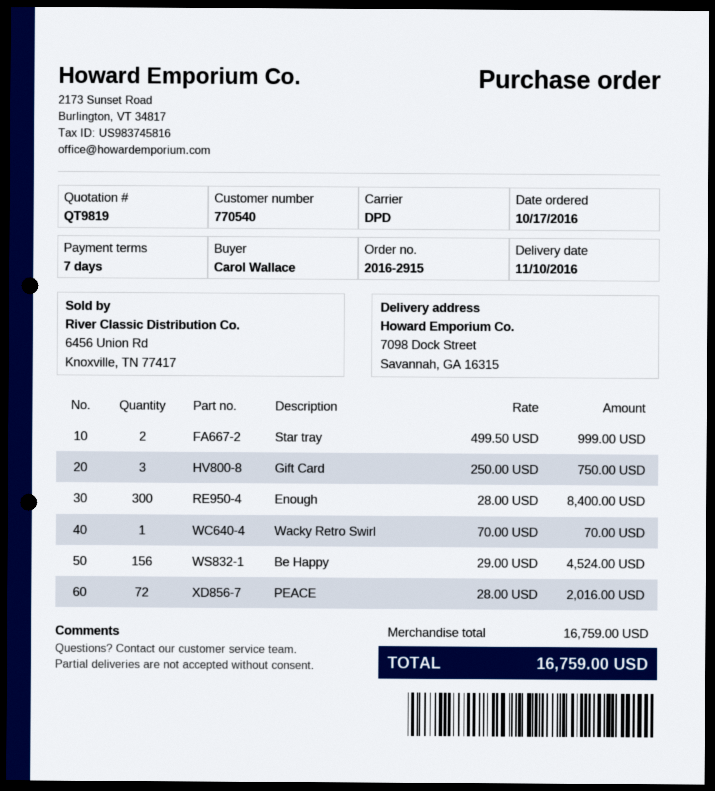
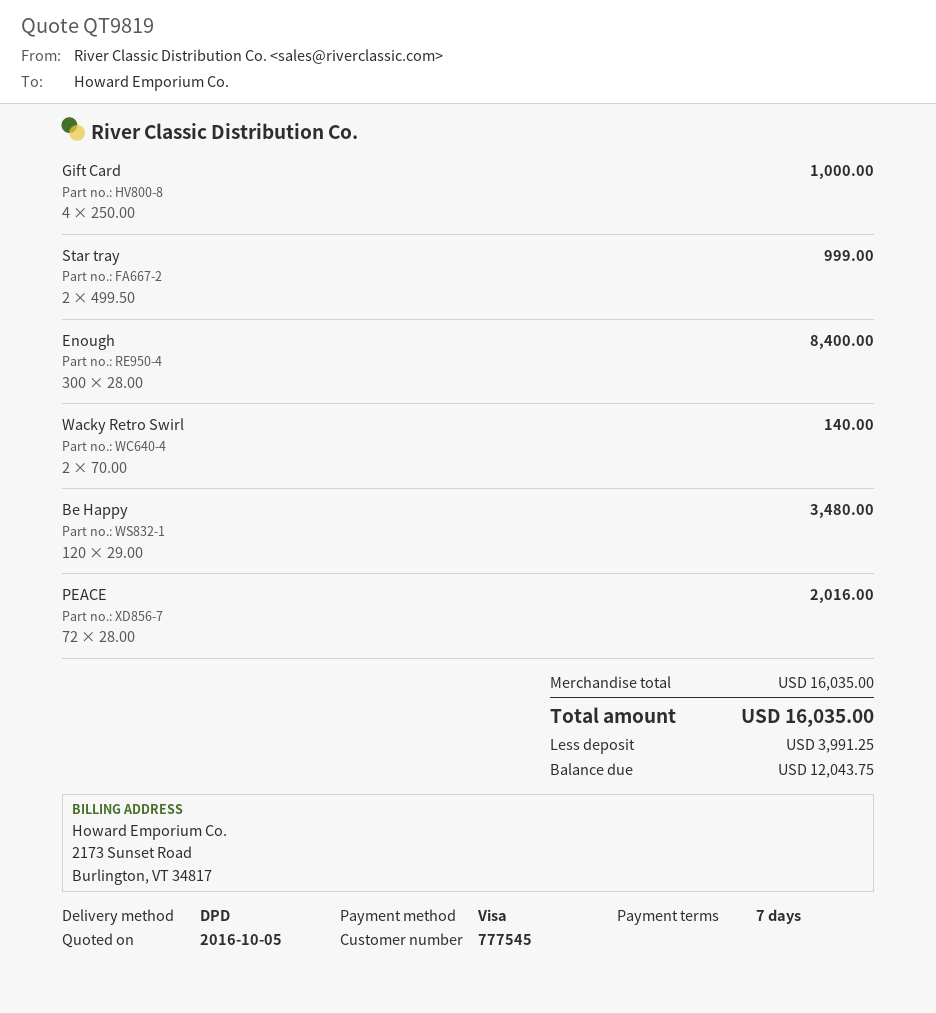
customer number: 770540 -> 777545
Gift Card: 3 x 250.00 = 750.00 -> 4 x 250.00 = 1000.00
Wacky Retro Swirl: 1 x 70.00 = 70.00 -> 2 x 70.00 = 140.00
Be Happy: 156 x 29.00 = 4524.00 -> 120 x 29.00 = 3480.00
subtotal: 16759.00 -> 16035.00
total: 16759.00 -> 16035.00

